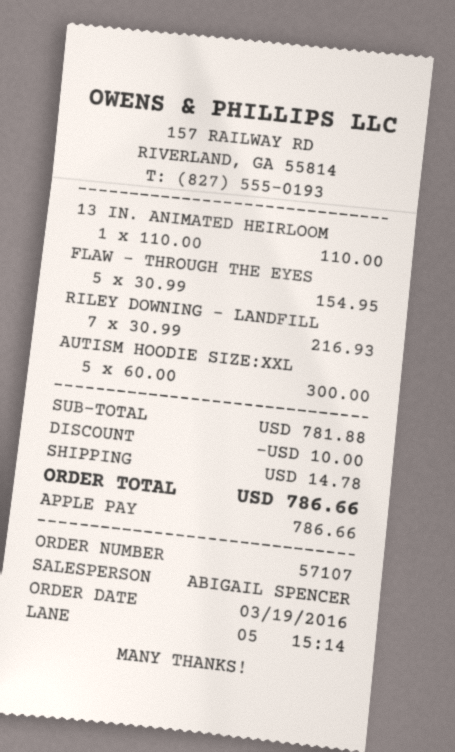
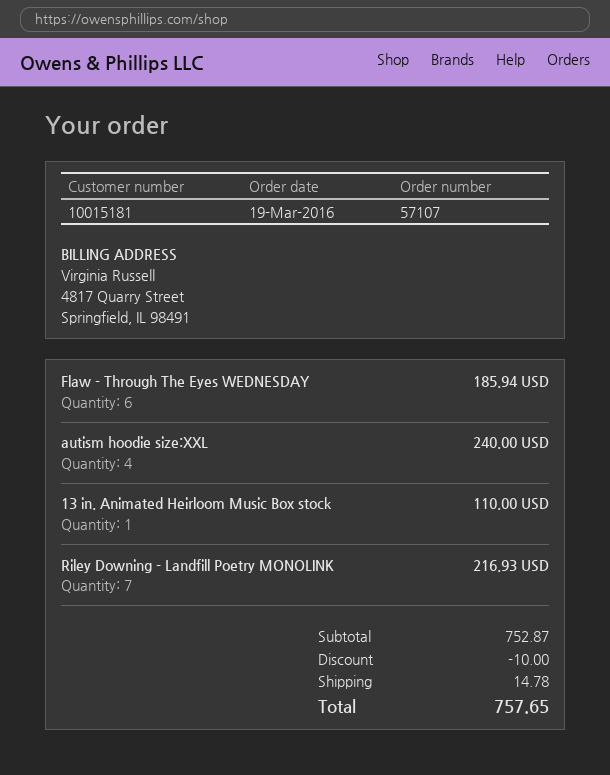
FLAW - THROUGH THE EYES: 5 for 154.95 -> 6 for 185.94
AUTISM HOODIE SIZE:XXL: 5 for 300.00 -> 4 for 240.00
subtotal: 781.88 -> 752.87
total: 786.66 -> 757.65

